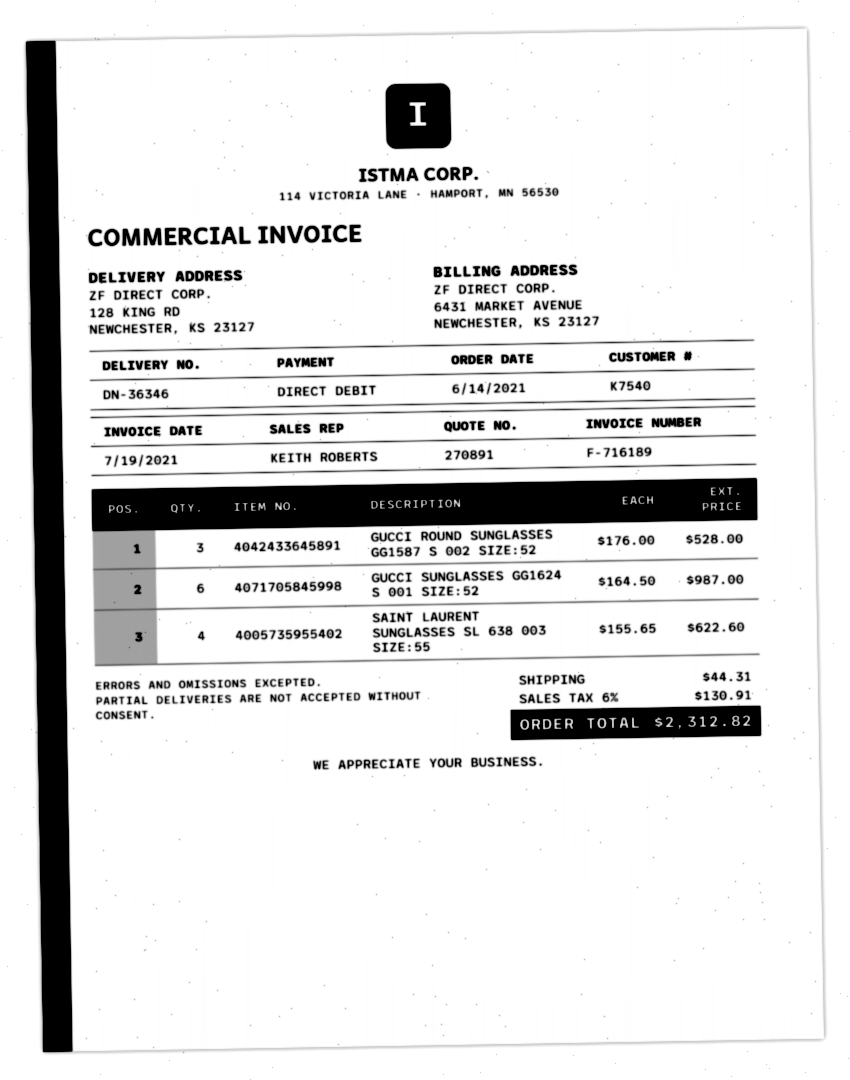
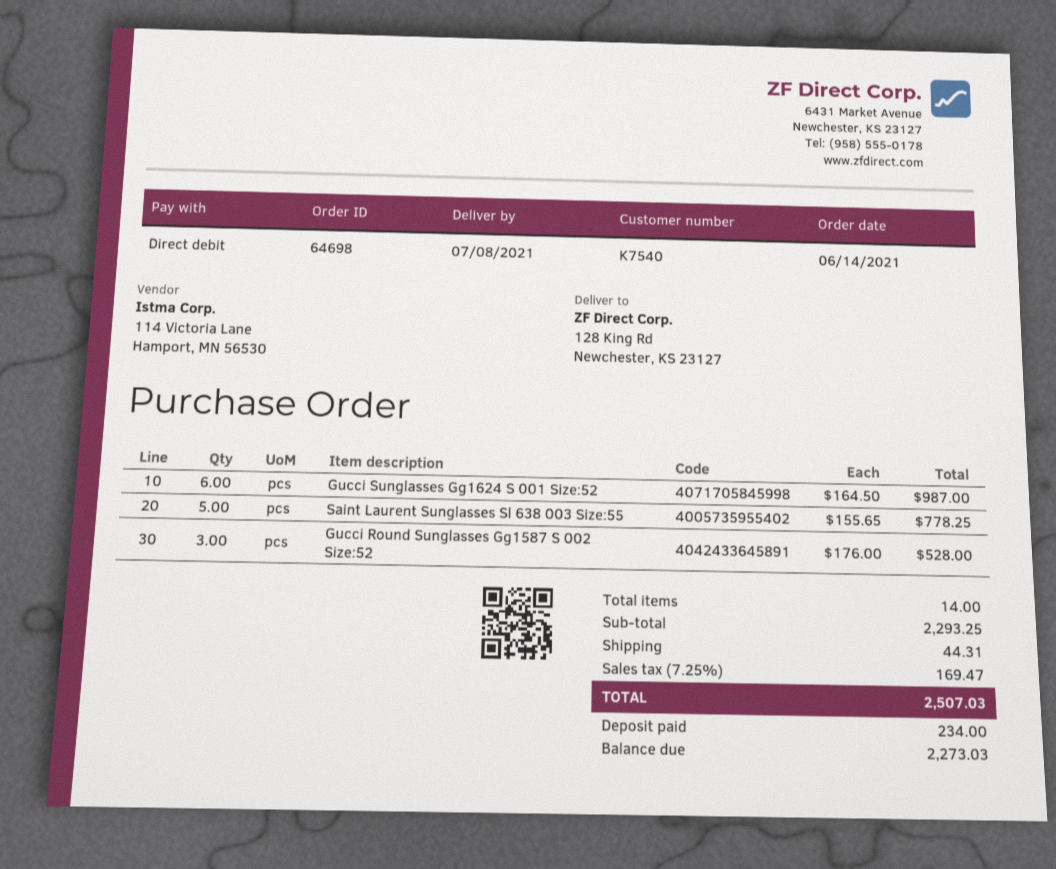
SAINT LAURENT SUNGLASSES SL 638 003 SIZE:55: 4 x 155.65 = 622.60 -> 5 x 155.65 = 778.25
tax: 6% = 130.91 -> 7.25% = 169.47
total: 2312.82 -> 2507.03

